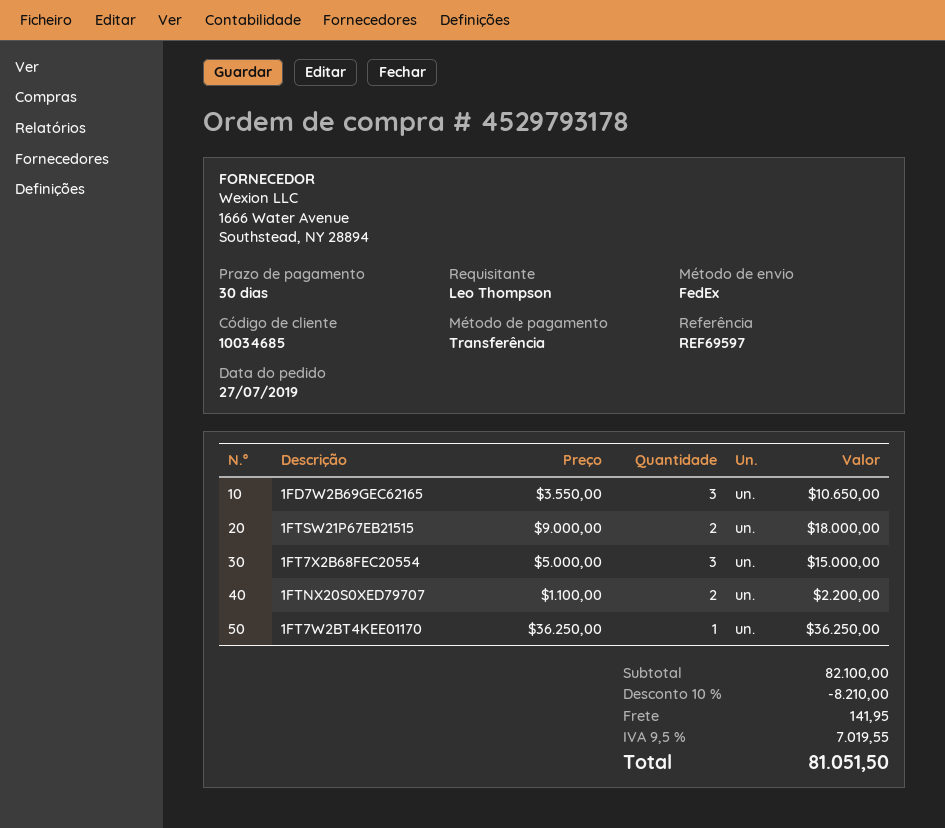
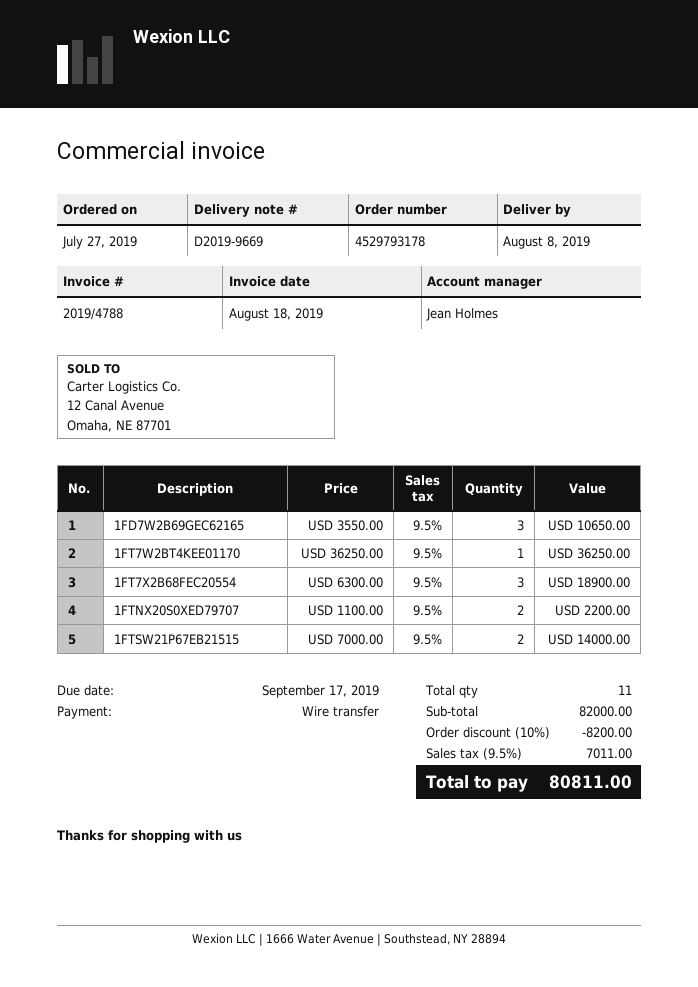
1FTSW21P67EB21515: 2 x 9000.00 = 18000.00 -> 2 x 7000.00 = 14000.00
1FT7X2B68FEC20554: 3 x 5000.00 = 15000.00 -> 3 x 6300.00 = 18900.00
subtotal: 82100.00 -> 82000.00
discount: 10% = 8210.00 -> 10% = 8200.00
shipping: 141.95 -> none
tax: 9.5% = 7019.55 -> 9.5% = 7011.00
total: 81051.50 -> 80811.00

